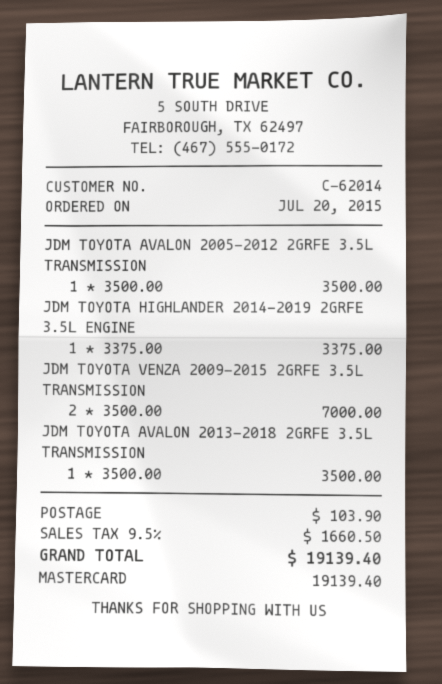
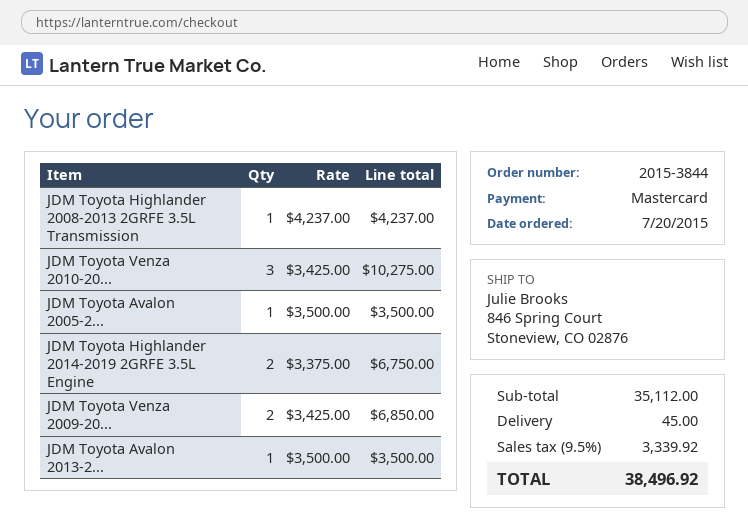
JDM TOYOTA HIGHLANDER 2014-2019 2GRFE 3.5L ENGINE: 1 x 3375.00 = 3375.00 -> 2 x 3375.00 = 6750.00
JDM TOYOTA VENZA 2009-2015 2GRFE 3.5L TRANSMISSION: 2 x 3500.00 = 7000.00 -> 2 x 3425.00 = 6850.00
JDM Toyota Highlander 2008-2013 2GRFE 3.5L Transmission: none -> 1 x 4237.00 = 4237.00
JDM Toyota Venza 2010-20...: none -> 3 x 3425.00 = 10275.00
shipping: 103.90 -> 45.00
tax: 9.5% = 1660.50 -> 9.5% = 3339.92
total: 19139.40 -> 38496.92

